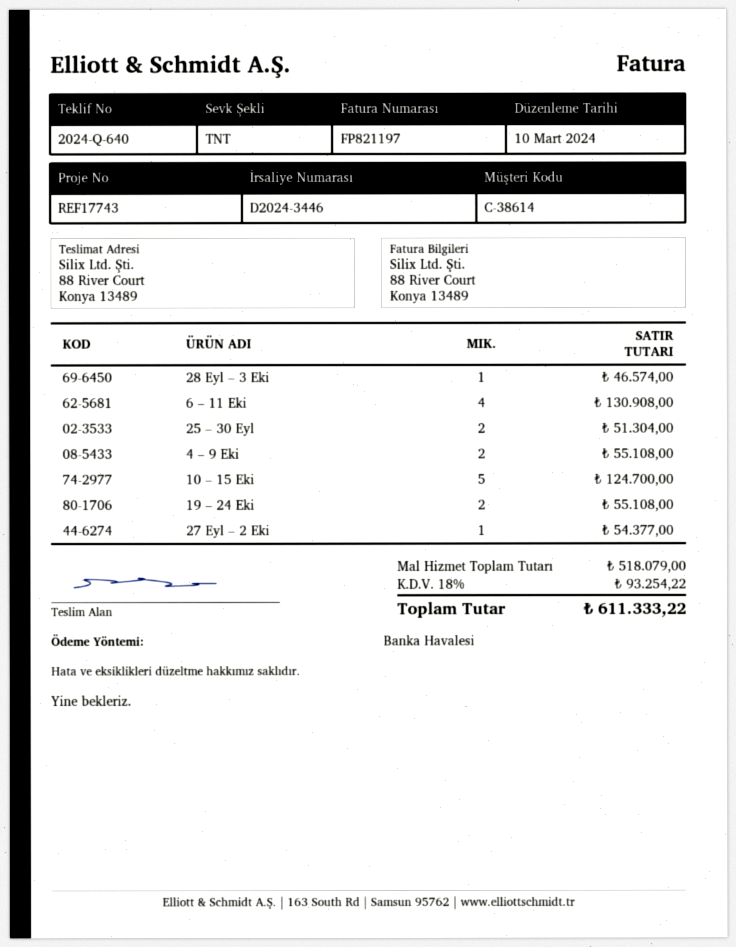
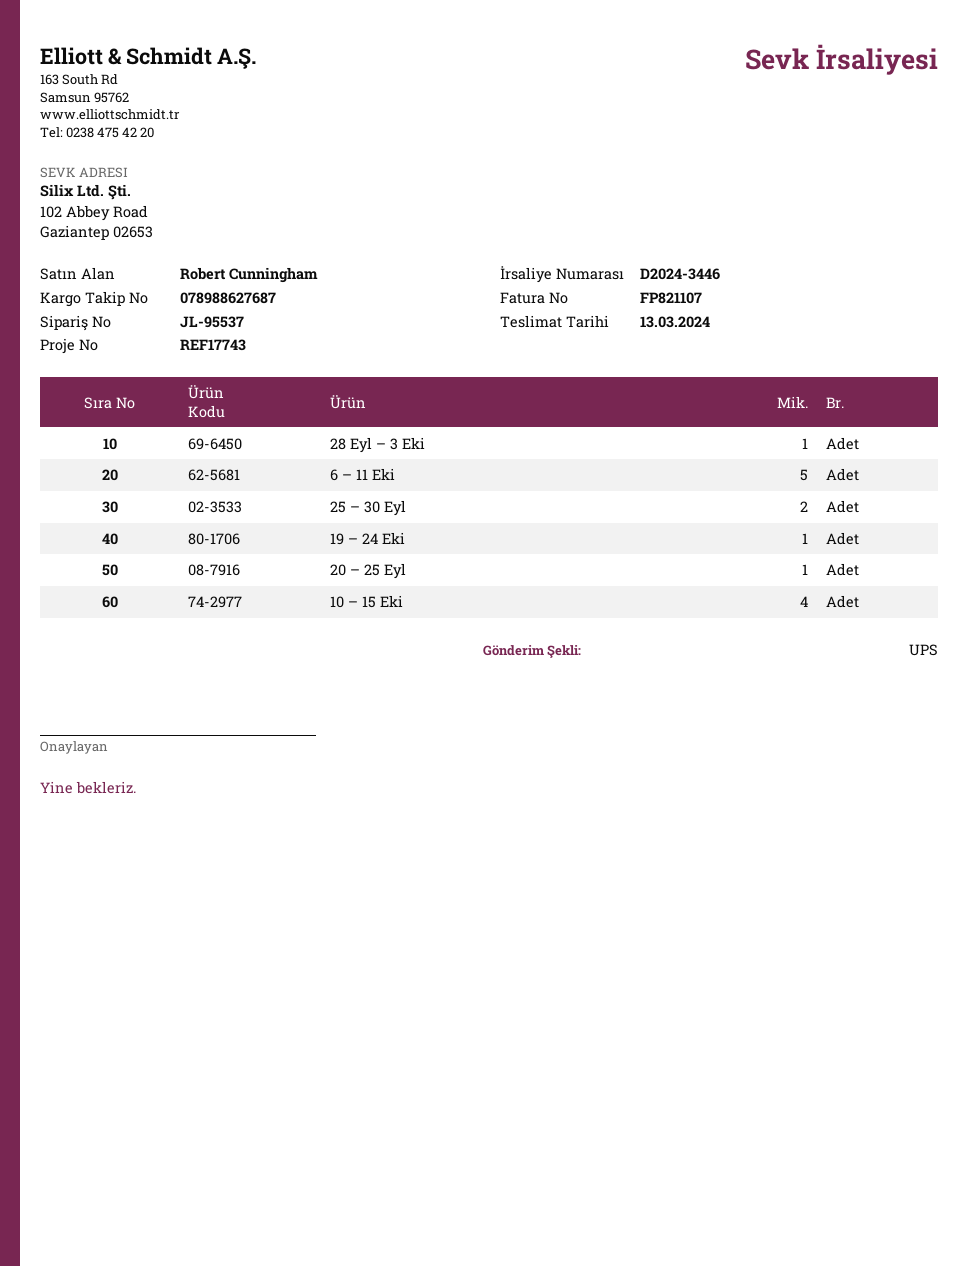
invoice number: FP821197 -> FP821107
shipping method: TNT -> UPS
ship to: 88 River Court, Konya 13489 -> 102 Abbey Road, Gaziantep 02653
6 – 11 Eki: 4 -> 5
4 – 9 Eki: 2 -> none
10 – 15 Eki: 5 -> 4
19 – 24 Eki: 2 -> 1
27 Eyl – 2 Eki: 1 -> none
20 – 25 Eyl: none -> 1

